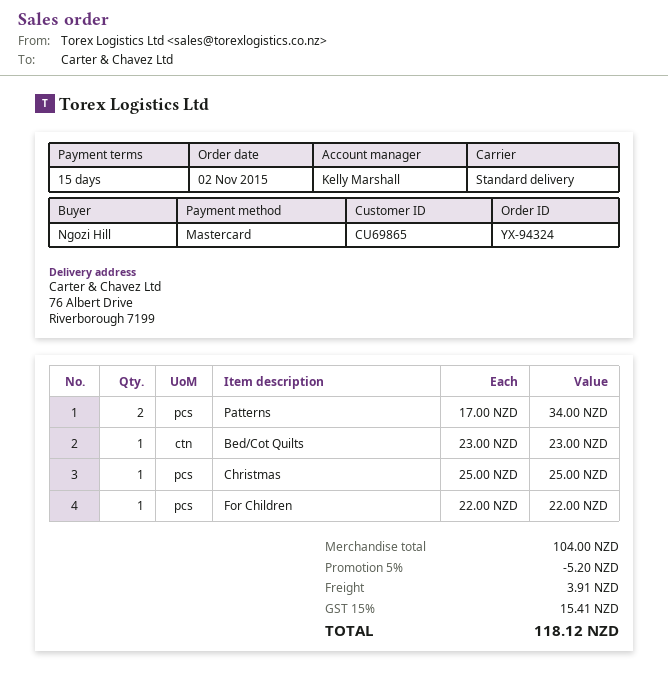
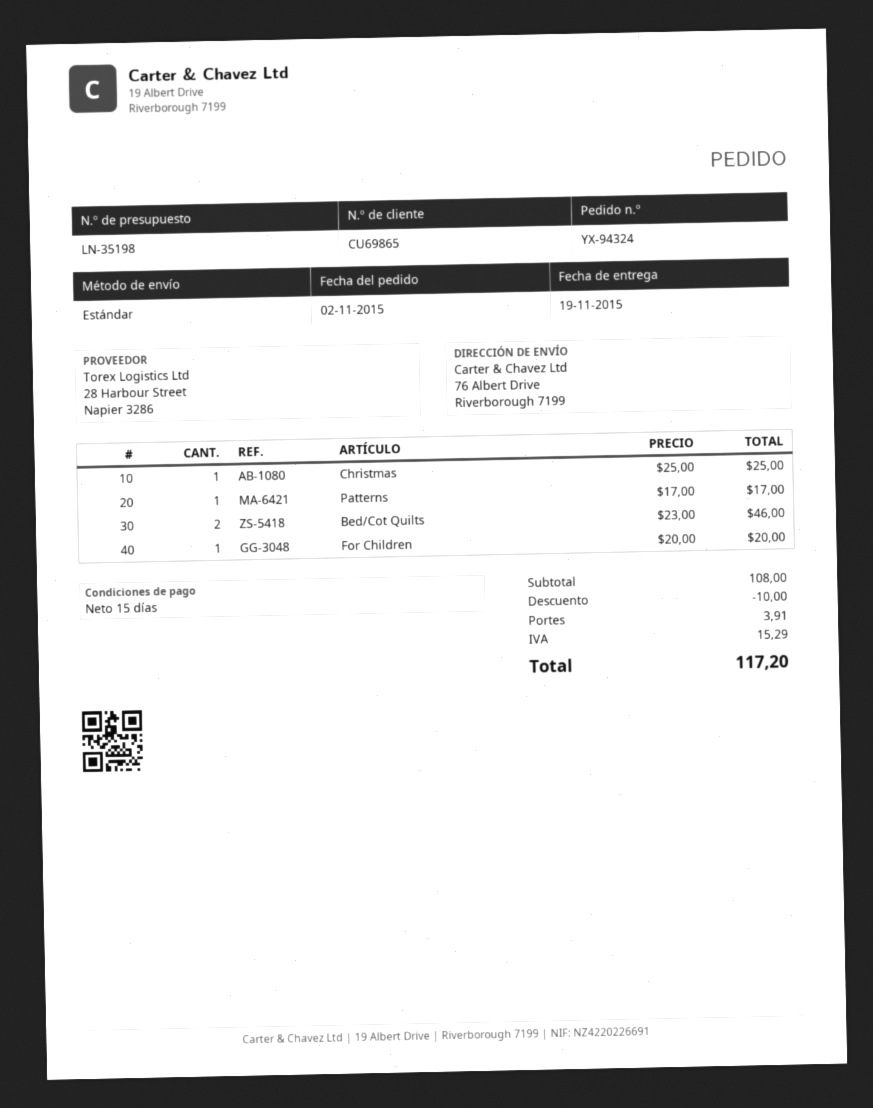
Patterns: 2 x 17.00 = 34.00 -> 1 x 17.00 = 17.00
Bed/Cot Quilts: 1 x 23.00 = 23.00 -> 2 x 23.00 = 46.00
For Children: 1 x 22.00 = 22.00 -> 1 x 20.00 = 20.00
subtotal: 104.00 -> 108.00
discount: 5.20 -> 10.00
tax: 15.41 -> 15.29
total: 118.12 -> 117.20

